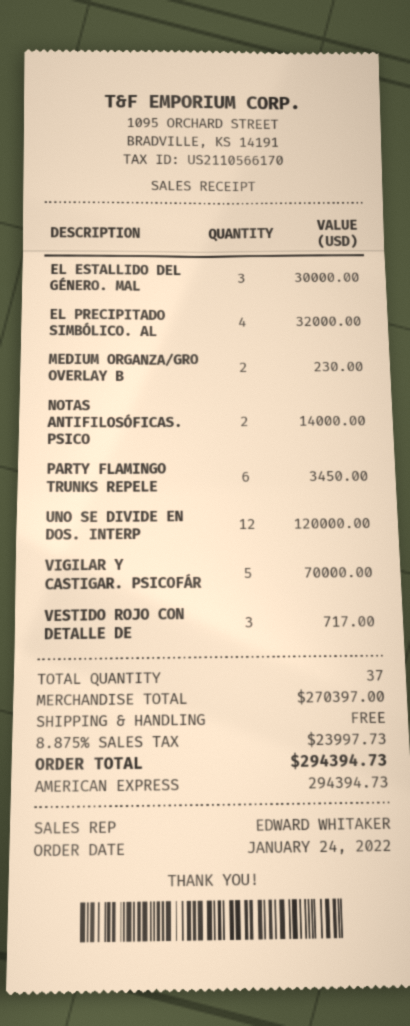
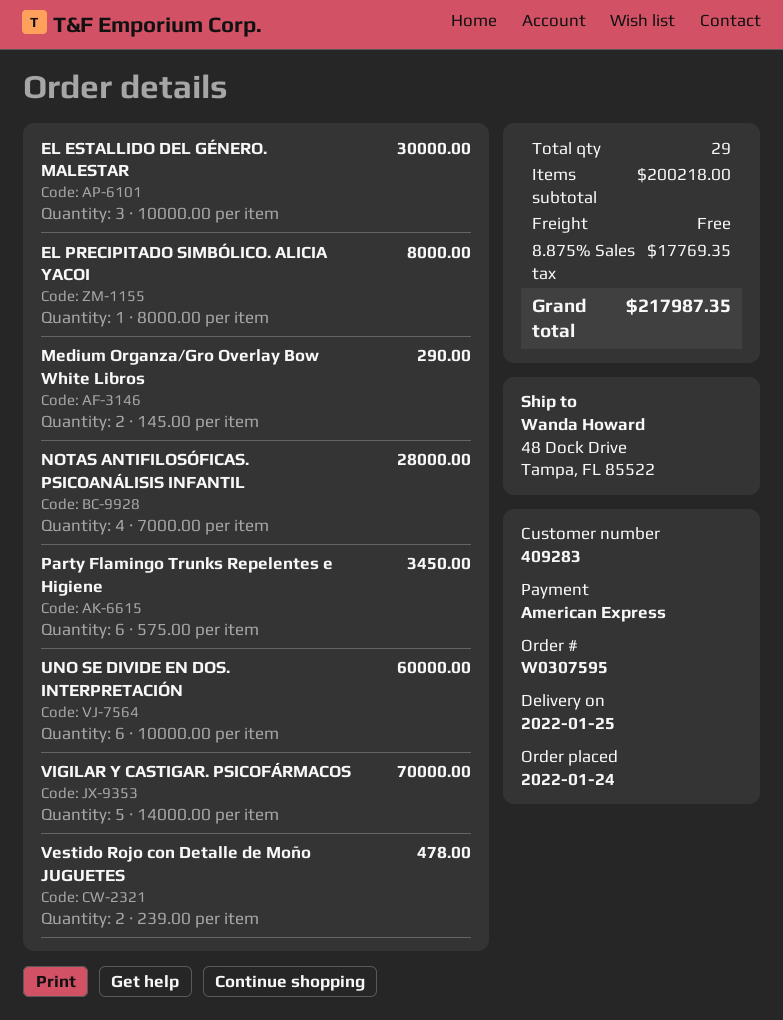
EL PRECIPITADO SIMBÓLICO. AL: 4 for 32000.00 -> 1 for 8000.00
MEDIUM ORGANZA/GRO OVERLAY B: 2 for 230.00 -> 2 for 290.00
NOTAS ANTIFILOSÓFICAS. PSICO: 2 for 14000.00 -> 4 for 28000.00
UNO SE DIVIDE EN DOS. INTERP: 12 for 120000.00 -> 6 for 60000.00
VESTIDO ROJO CON DETALLE DE: 3 for 717.00 -> 2 for 478.00
total quantity: 37 -> 29
subtotal: 270397.00 -> 200218.00
tax: 8.875% = 23997.73 -> 8.875% = 17769.35
total: 294394.73 -> 217987.35

